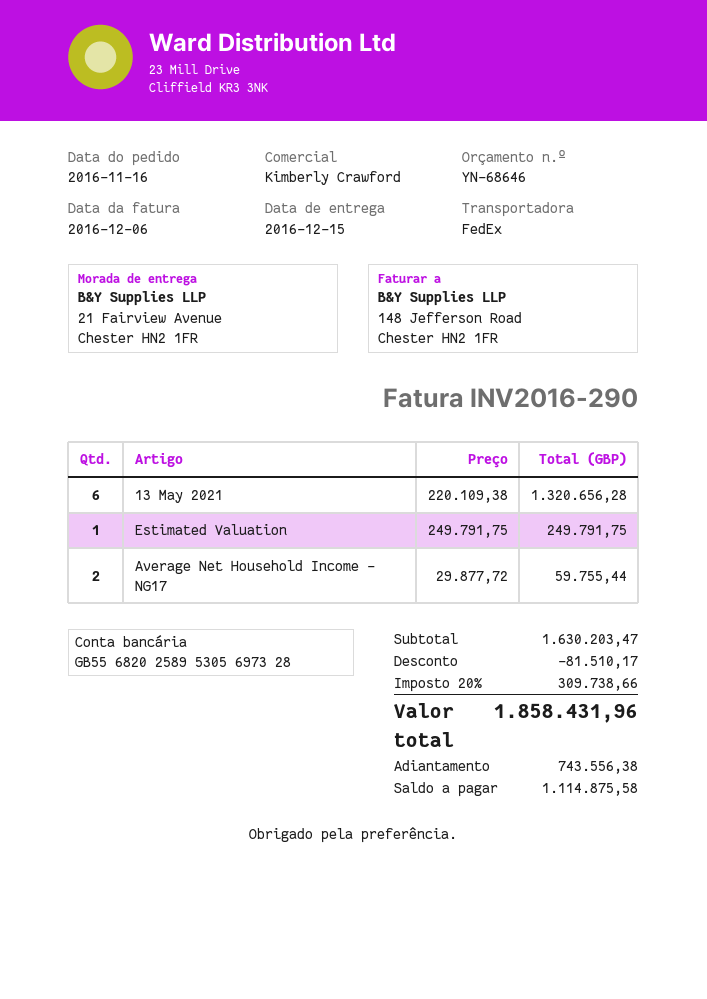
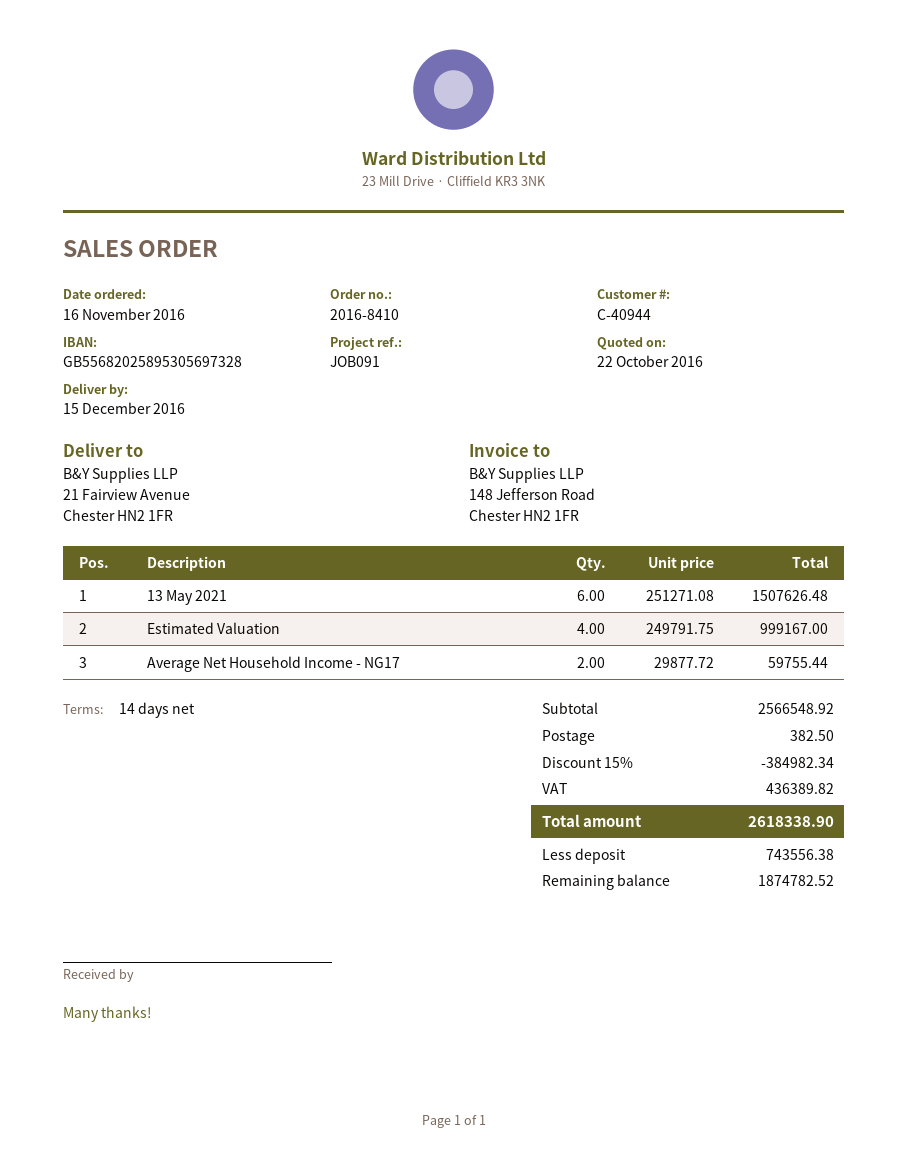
13 May 2021: 6 x 220109.38 = 1320656.28 -> 6 x 251271.08 = 1507626.48
Estimated Valuation: 1 x 249791.75 = 249791.75 -> 4 x 249791.75 = 999167.00
subtotal: 1630203.47 -> 2566548.92
discount: 81510.17 -> 384982.34
shipping: none -> 382.50
tax: 309738.66 -> 436389.82
total: 1858431.96 -> 2618338.90
balance: 1114875.58 -> 1874782.52

